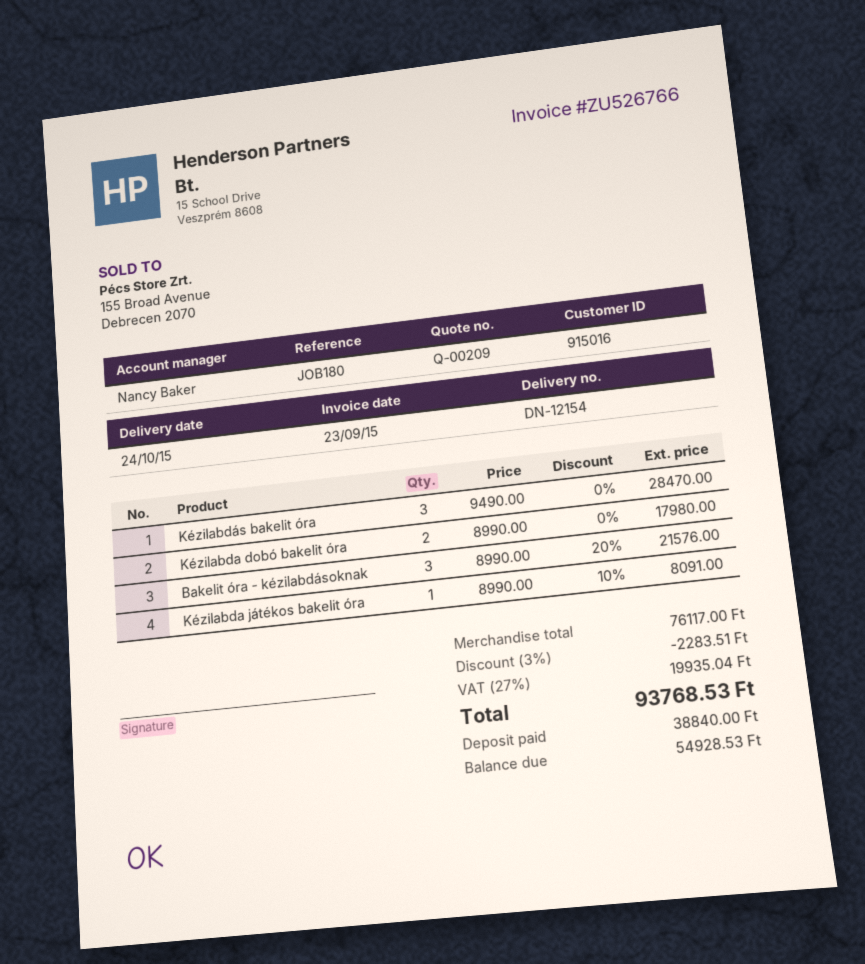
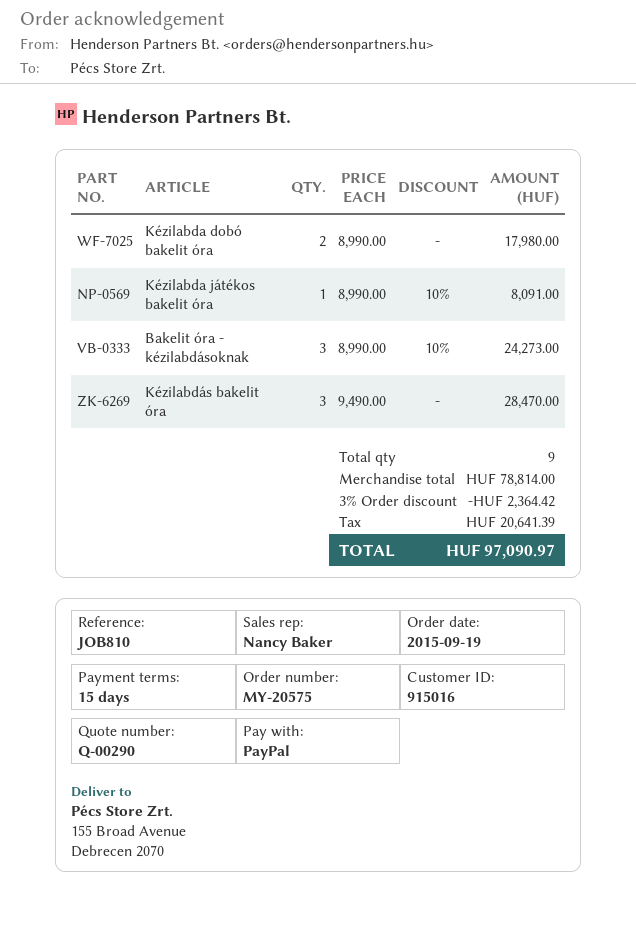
quote number: Q-00209 -> Q-00290
reference: JOB180 -> JOB810
Bakelit óra - kézilabdásoknak: 3 x 8990.00 - 20% = 21576.00 -> 3 x 8990.00 - 10% = 24273.00
subtotal: 76117.00 -> 78814.00
discount: 3% = 2283.51 -> 3% = 2364.42
tax: 19935.04 -> 20641.39
total: 93768.53 -> 97090.97

